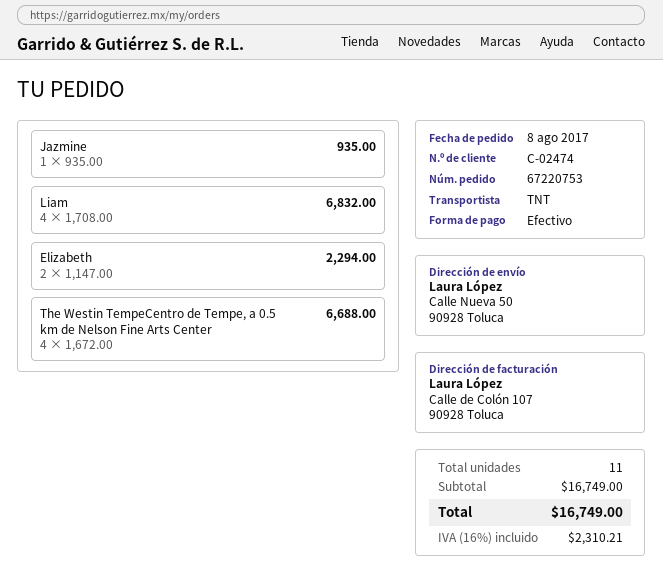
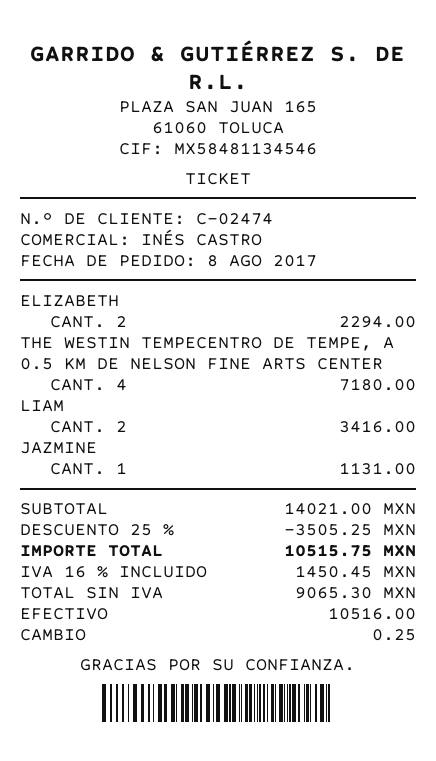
Jazmine: 1 for 935.00 -> 1 for 1131.00
Liam: 4 for 6832.00 -> 2 for 3416.00
The Westin TempeCentro de Tempe, a 0.5 km de Nelson Fine Arts Center: 4 for 6688.00 -> 4 for 7180.00
subtotal: 16749.00 -> 14021.00
discount: none -> 25% = 3505.25
tax: 16% = 2310.21 -> 16% = 1450.45
total: 16749.00 -> 10515.75

